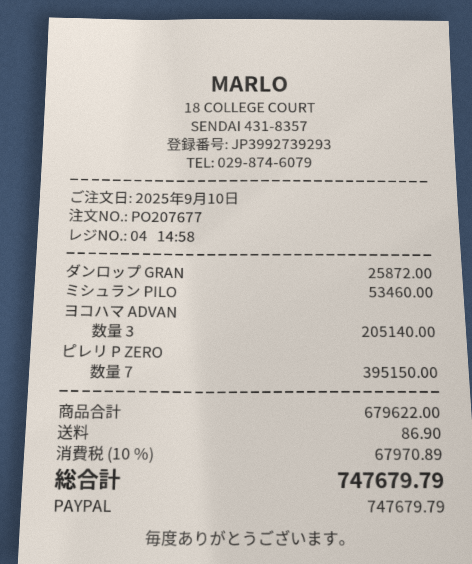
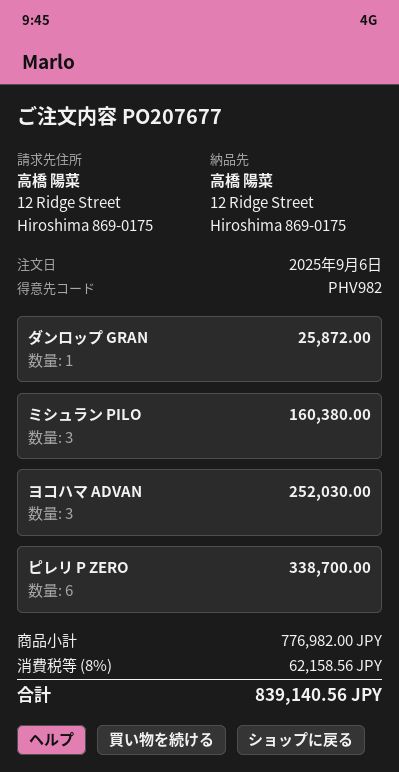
order date: 2025-09-10 -> 2025-09-06
ミシュラン PILO: 1 for 53460.00 -> 3 for 160380.00
ヨコハマ ADVAN: 3 for 205140.00 -> 3 for 252030.00
ピレリ P ZERO: 7 for 395150.00 -> 6 for 338700.00
subtotal: 679622.00 -> 776982.00
shipping: 86.90 -> none
tax: 10% = 67970.89 -> 8% = 62158.56
total: 747679.79 -> 839140.56

